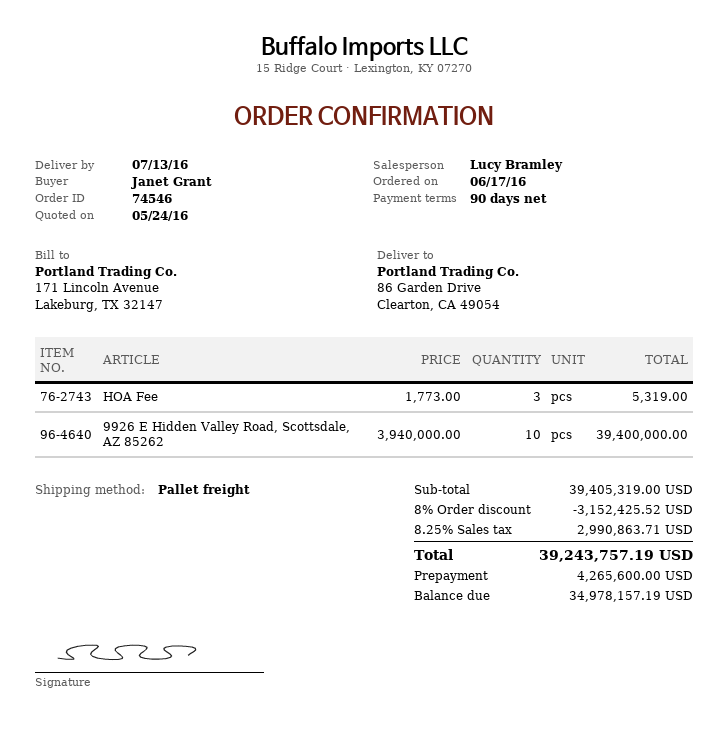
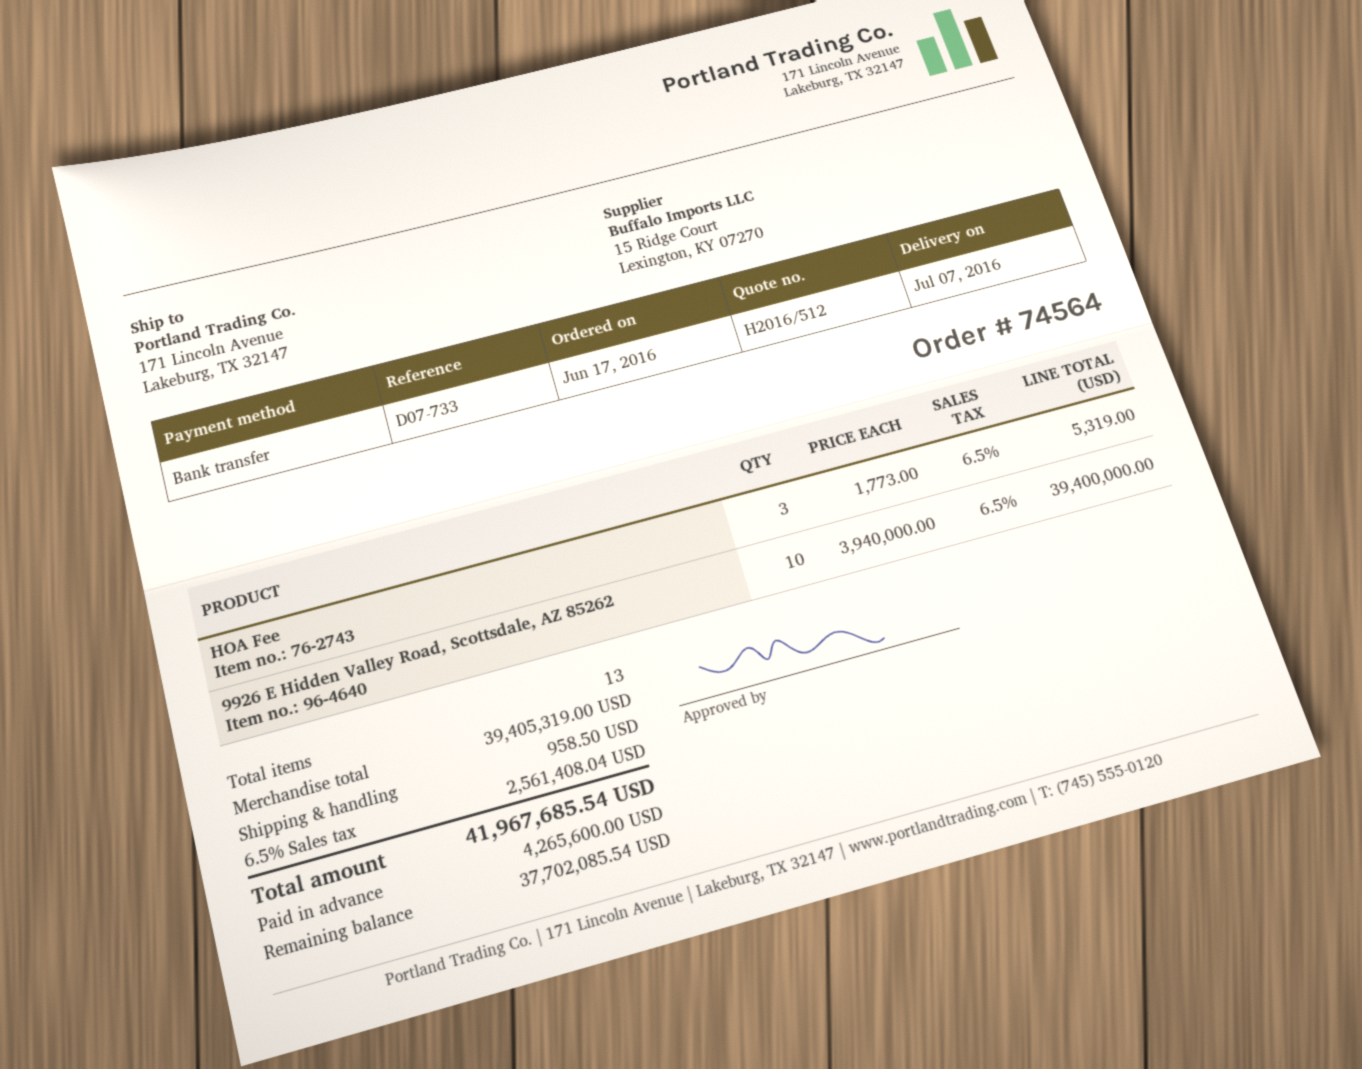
order number: 74546 -> 74564
delivery date: 2016-07-13 -> 2016-07-07
ship to: 86 Garden Drive, Clearton, CA 49054 -> 171 Lincoln Avenue, Lakeburg, TX 32147
discount: 8% = 3152425.52 -> none
shipping: none -> 958.50
tax: 8.25% = 2990863.71 -> 6.5% = 2561408.04
total: 39243757.19 -> 41967685.54
balance: 34978157.19 -> 37702085.54

